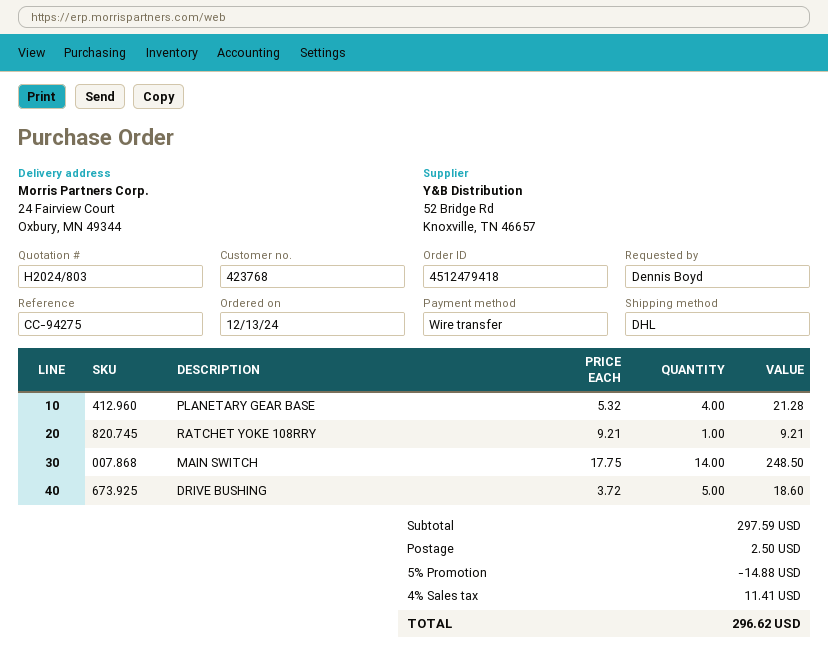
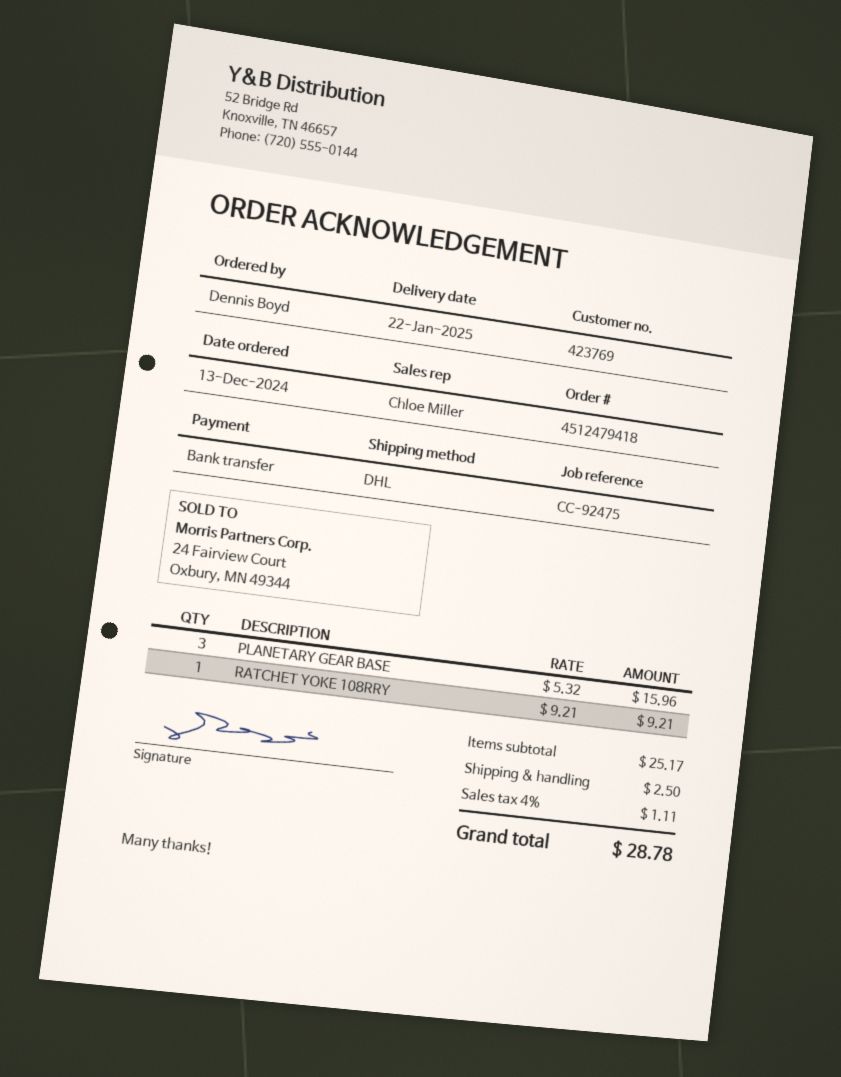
customer number: 423768 -> 423769
reference: CC-94275 -> CC-92475
PLANETARY GEAR BASE: 4 x 5.32 = 21.28 -> 3 x 5.32 = 15.96
MAIN SWITCH: 14 x 17.75 = 248.50 -> none
DRIVE BUSHING: 5 x 3.72 = 18.60 -> none
subtotal: 297.59 -> 25.17
discount: 5% = 14.88 -> none
tax: 4% = 11.41 -> 4% = 1.11
total: 296.62 -> 28.78

